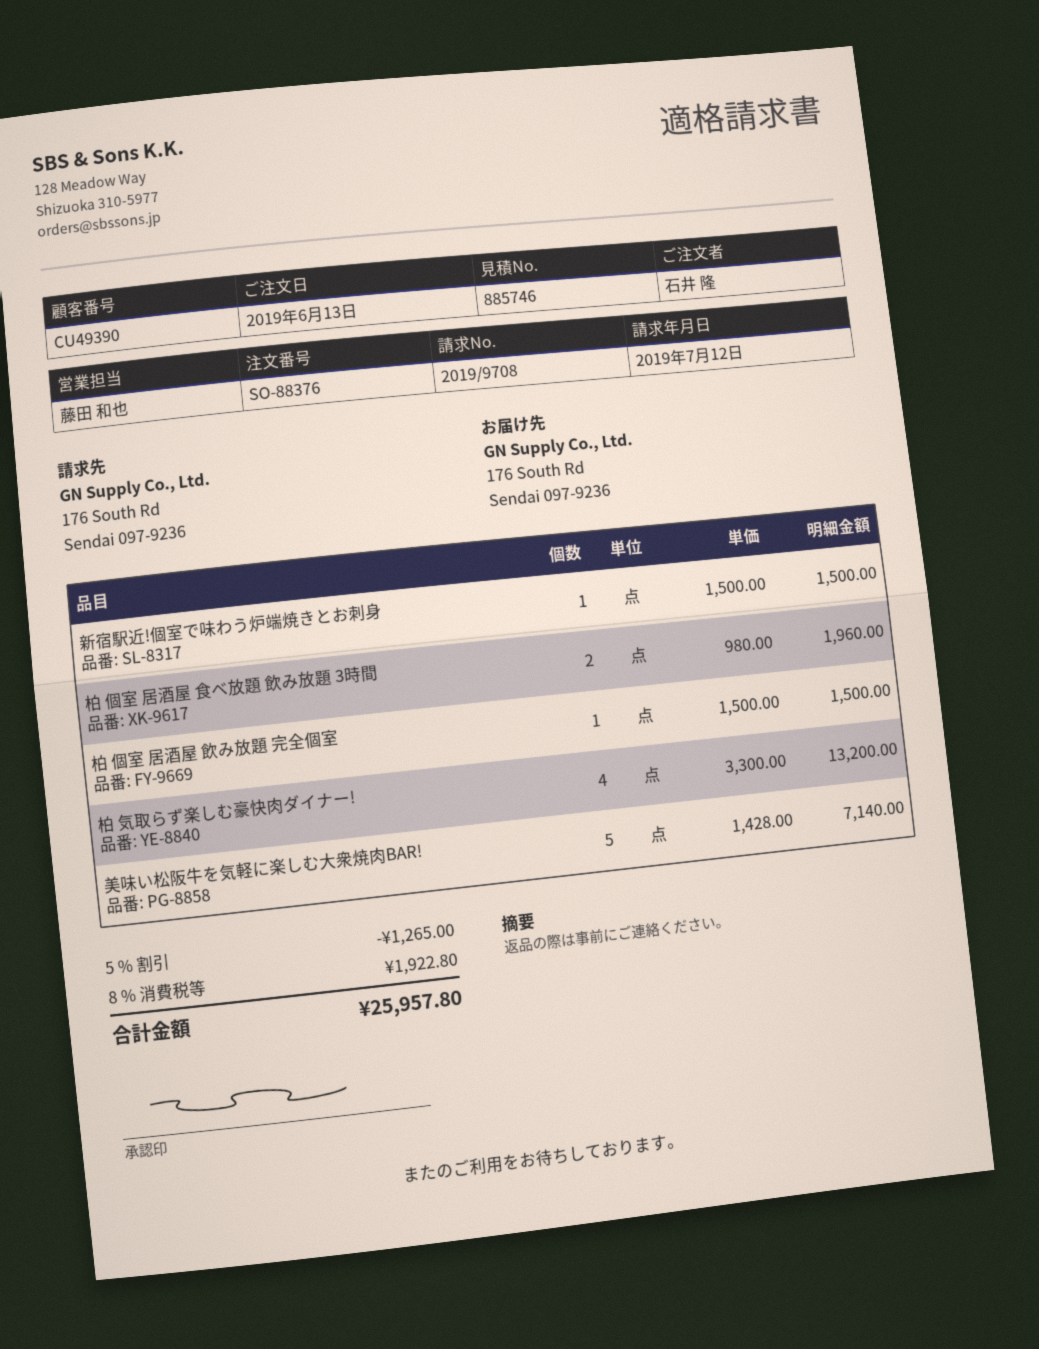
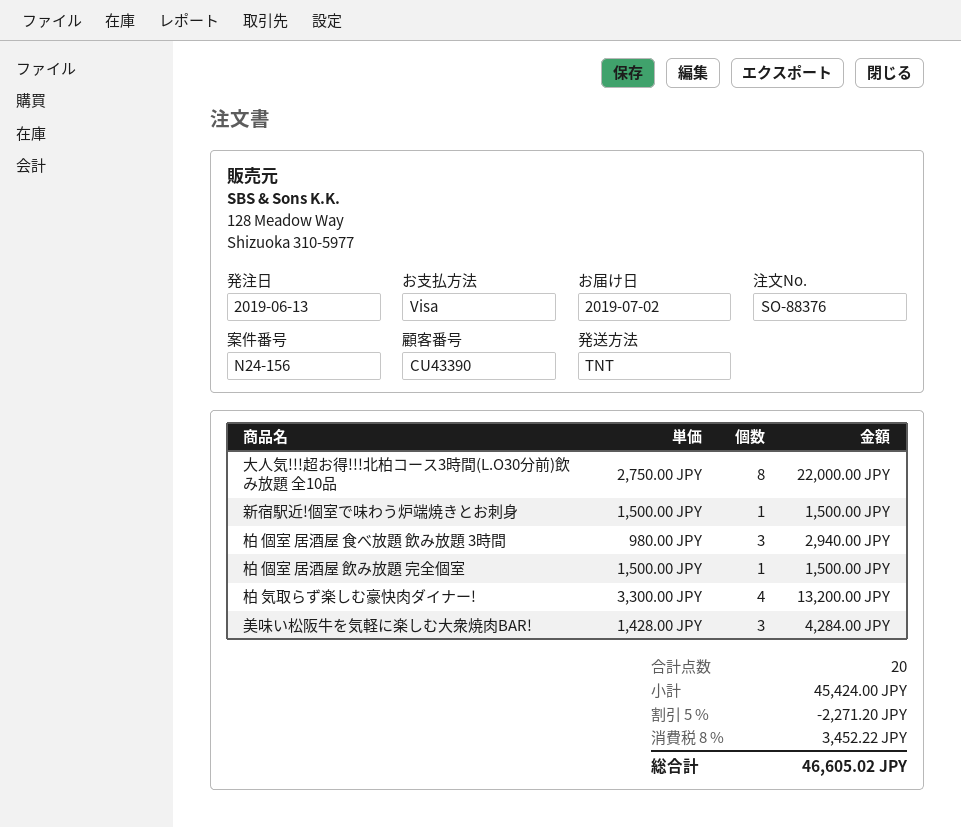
customer number: CU49390 -> CU43390
柏 個室 居酒屋 食べ放題 飲み放題 3時間: 2 x 980.00 = 1960.00 -> 3 x 980.00 = 2940.00
美味い松阪牛を気軽に楽しむ大衆焼肉BAR!: 5 x 1428.00 = 7140.00 -> 3 x 1428.00 = 4284.00
大人気!!!超お得!!!北柏コース3時間(L.O30分前)飲み放題 全10品: none -> 8 x 2750.00 = 22000.00
discount: 5% = 1265.00 -> 5% = 2271.20
tax: 8% = 1922.80 -> 8% = 3452.22
total: 25957.80 -> 46605.02

